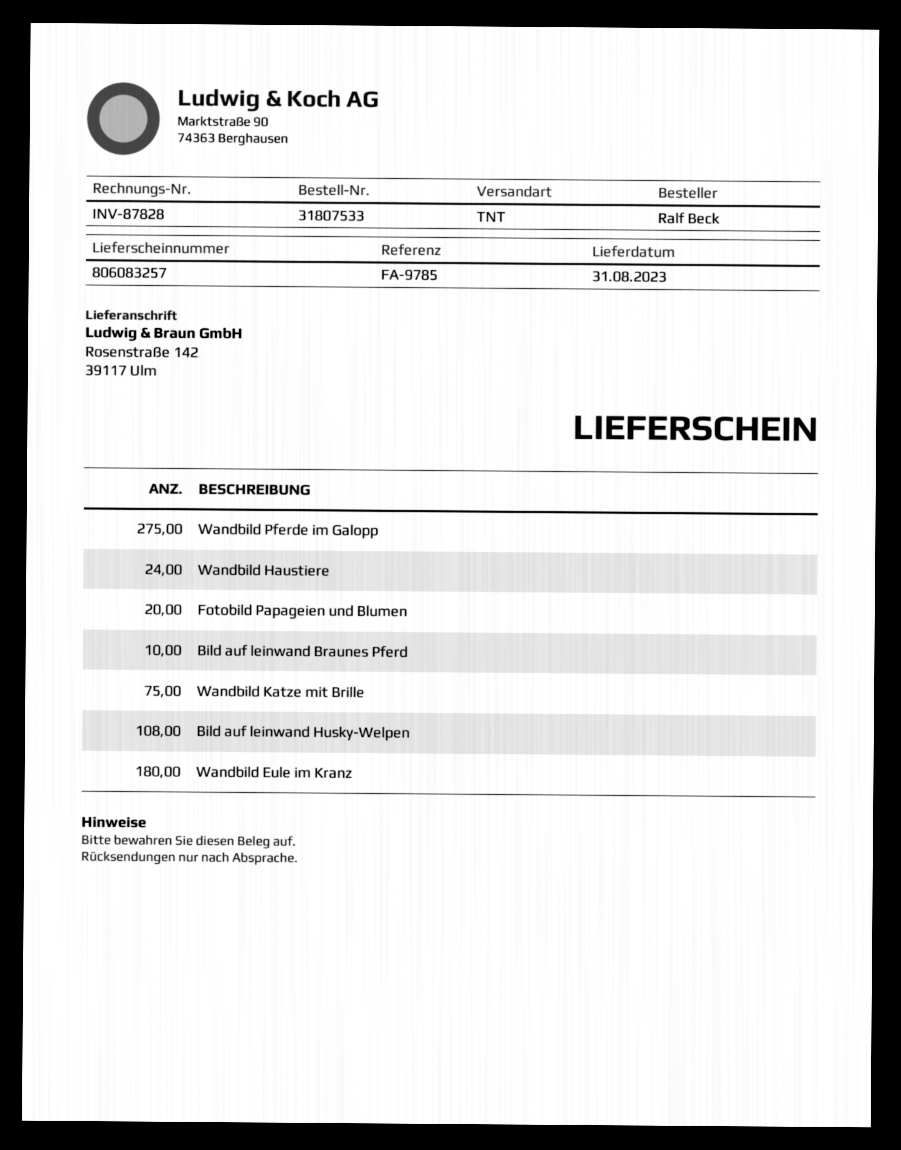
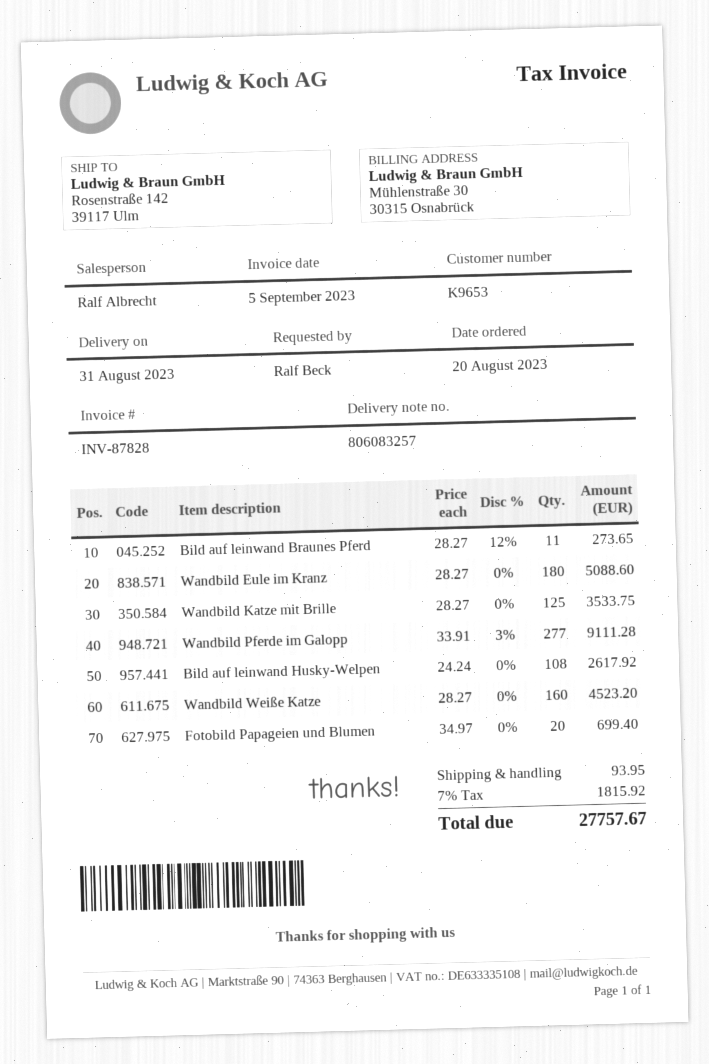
Wandbild Pferde im Galopp: 275 -> 277
Wandbild Haustiere: 24 -> none
Bild auf leinwand Braunes Pferd: 10 -> 11
Wandbild Katze mit Brille: 75 -> 125
Wandbild Weiße Katze: none -> 160

